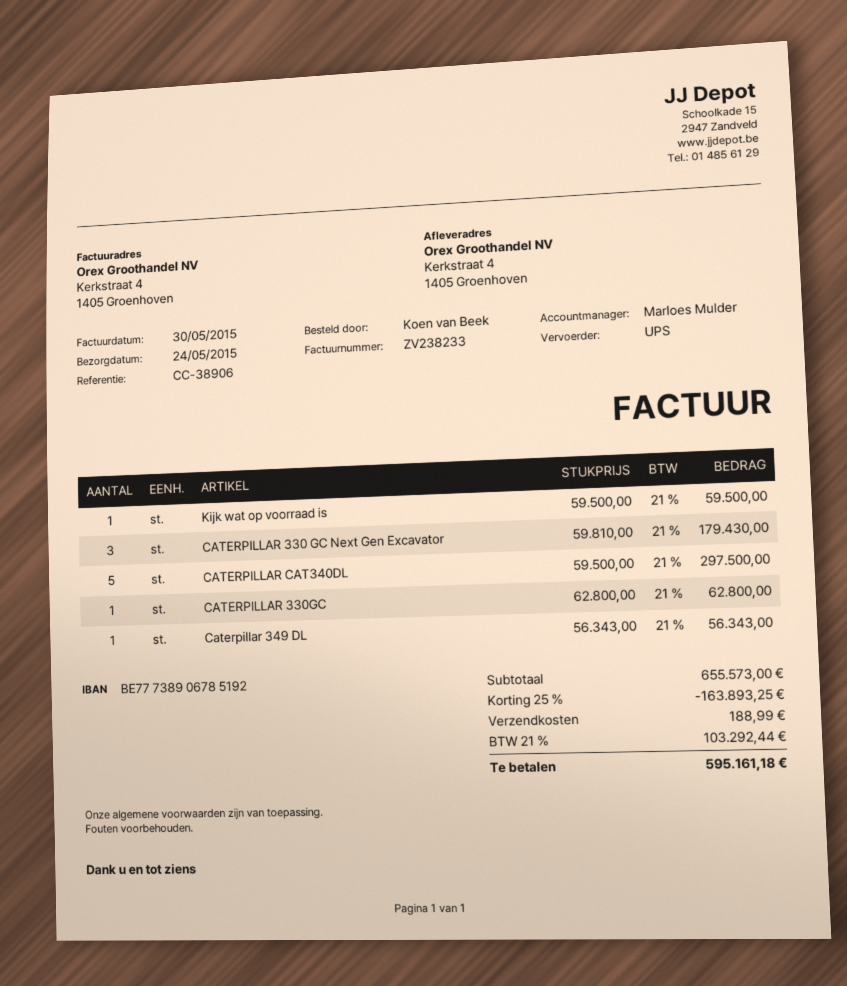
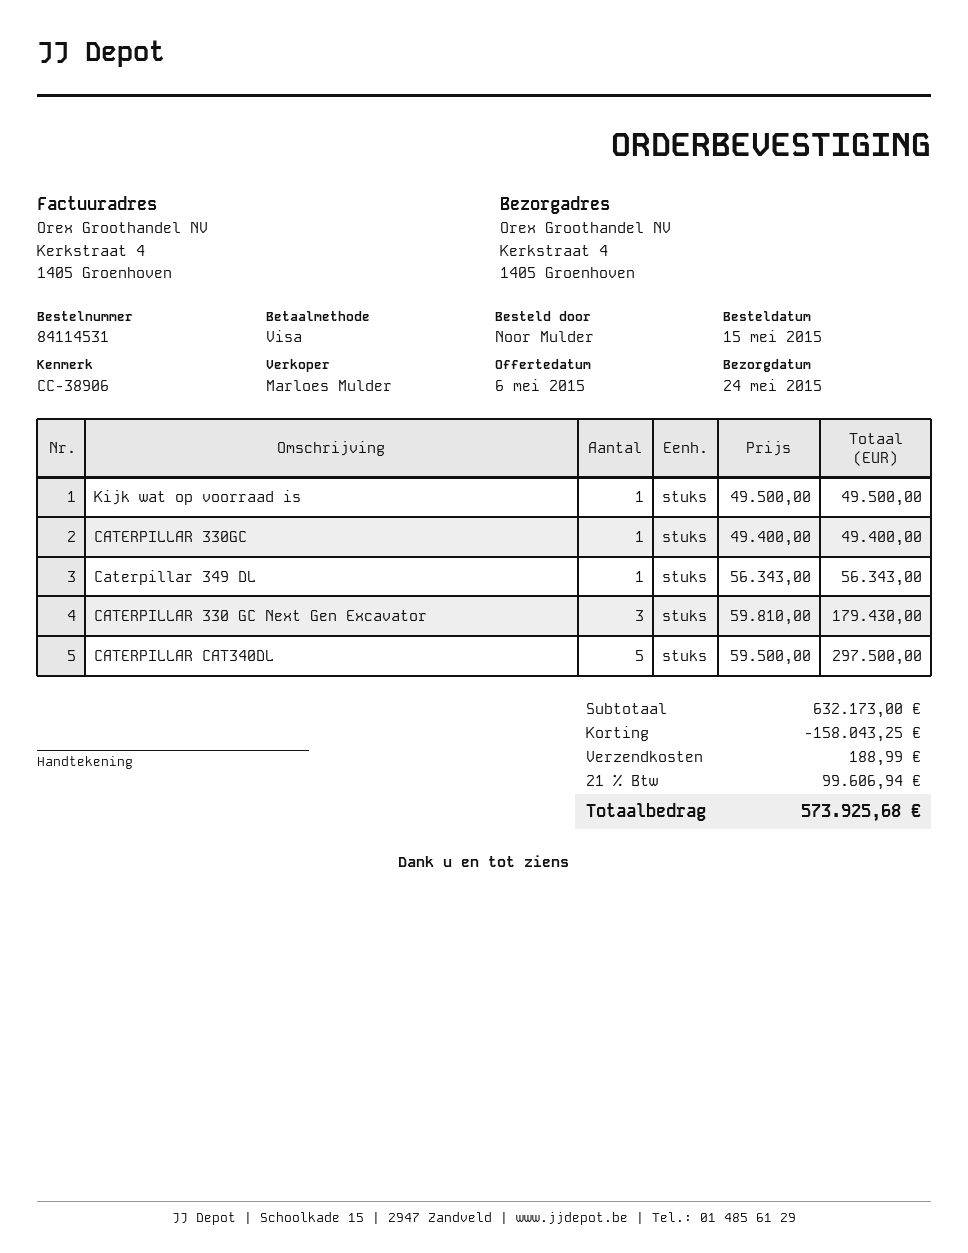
ordered by: Koen van Beek -> Noor Mulder
Kijk wat op voorraad is: 1 x 59500.00 = 59500.00 -> 1 x 49500.00 = 49500.00
CATERPILLAR 330GC: 1 x 62800.00 = 62800.00 -> 1 x 49400.00 = 49400.00
subtotal: 655573.00 -> 632173.00
discount: 163893.25 -> 158043.25
tax: 21% = 103292.44 -> 21% = 99606.94
total: 595161.18 -> 573925.68

